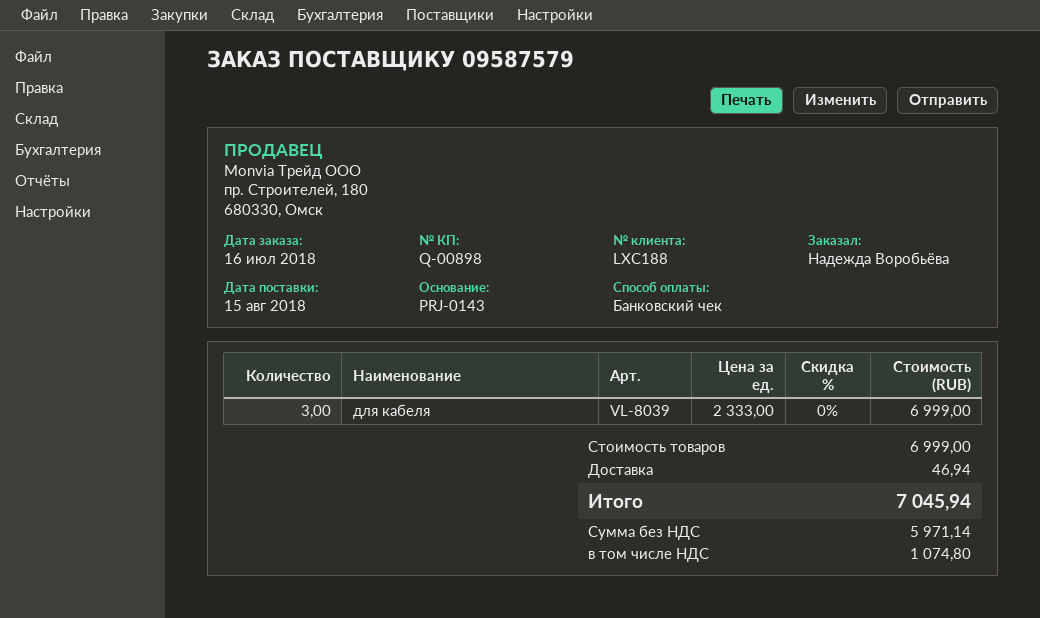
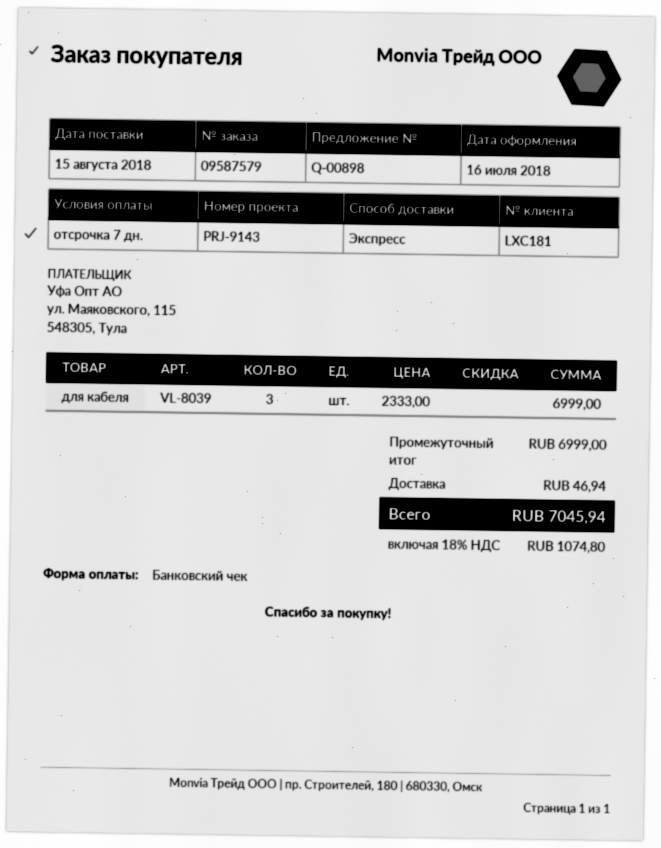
customer number: LXC188 -> LXC181
reference: PRJ-0143 -> PRJ-9143

